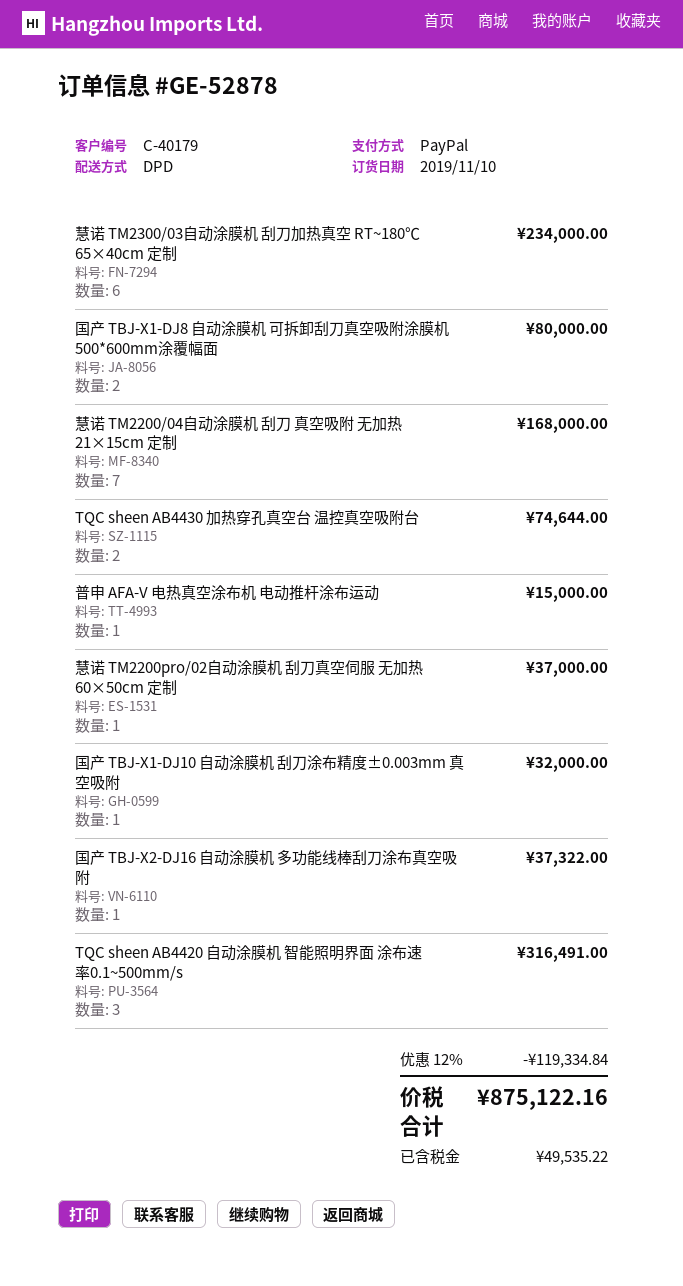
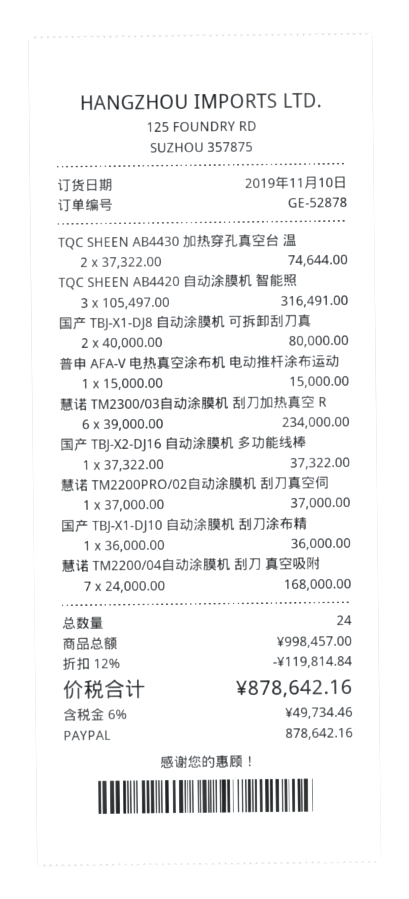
国产 TBJ-X1-DJ10 自动涂膜机 刮刀涂布精度±0.003mm 真空吸附: 1 for 32000.00 -> 1 for 36000.00
discount: 12% = 119334.84 -> 12% = 119814.84
tax: 49535.22 -> 49734.46
total: 875122.16 -> 878642.16

